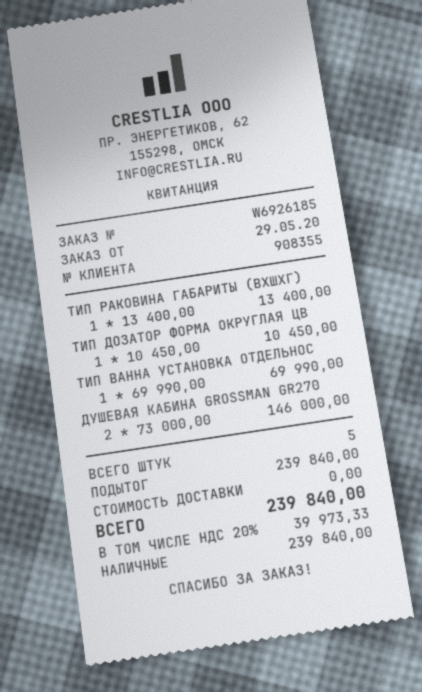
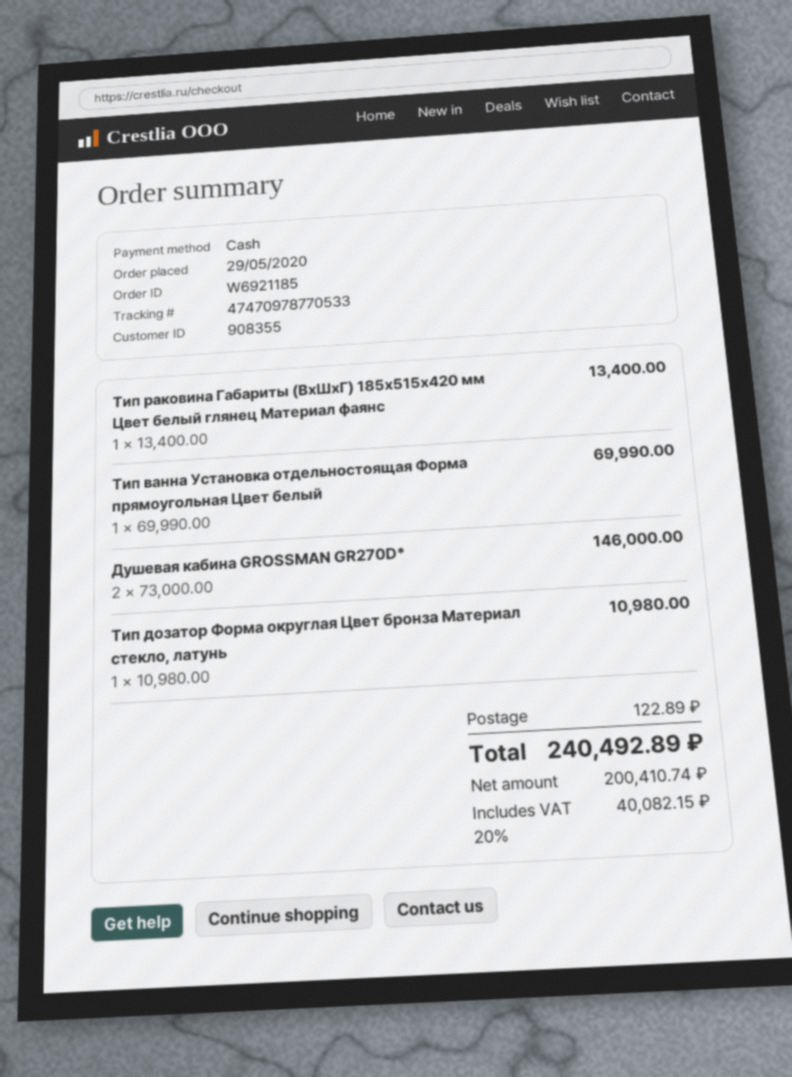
order number: W6926185 -> W6921185
ТИП ДОЗАТОР ФОРМА ОКРУГЛАЯ ЦВ: 1 x 10450.00 = 10450.00 -> 1 x 10980.00 = 10980.00
shipping: 0.00 -> 122.89
tax: 20% = 39973.33 -> 20% = 40082.15
total: 239840.00 -> 240492.89

